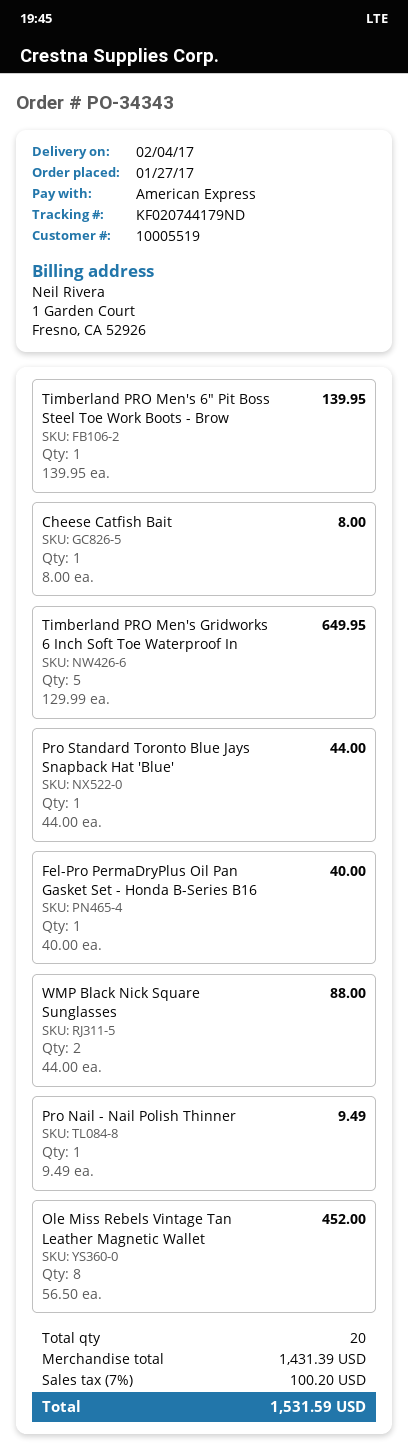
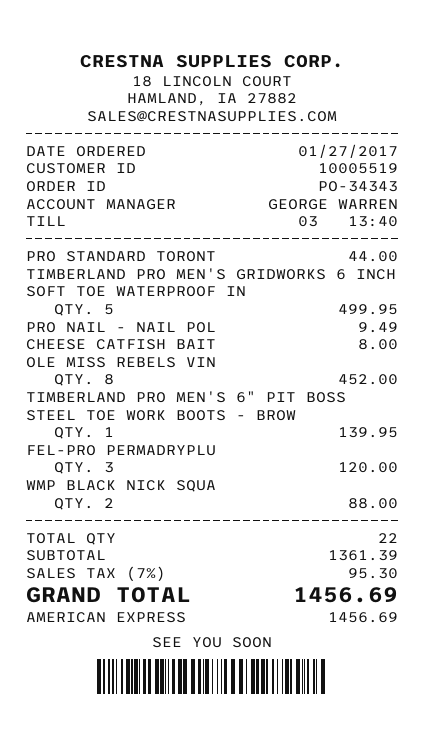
Timberland PRO Men's Gridworks 6 Inch Soft Toe Waterproof In: 5 for 649.95 -> 5 for 499.95
Fel-Pro PermaDryPlus Oil Pan Gasket Set - Honda B-Series B16: 1 for 40.00 -> 3 for 120.00
total quantity: 20 -> 22
subtotal: 1431.39 -> 1361.39
tax: 7% = 100.20 -> 7% = 95.30
total: 1531.59 -> 1456.69

